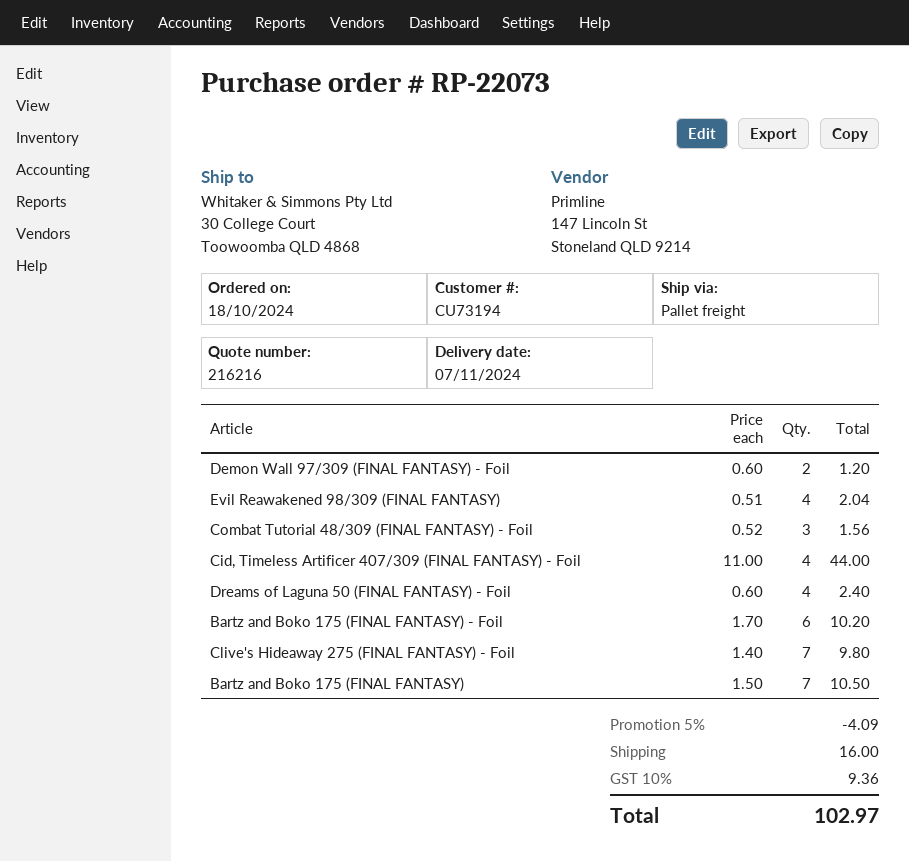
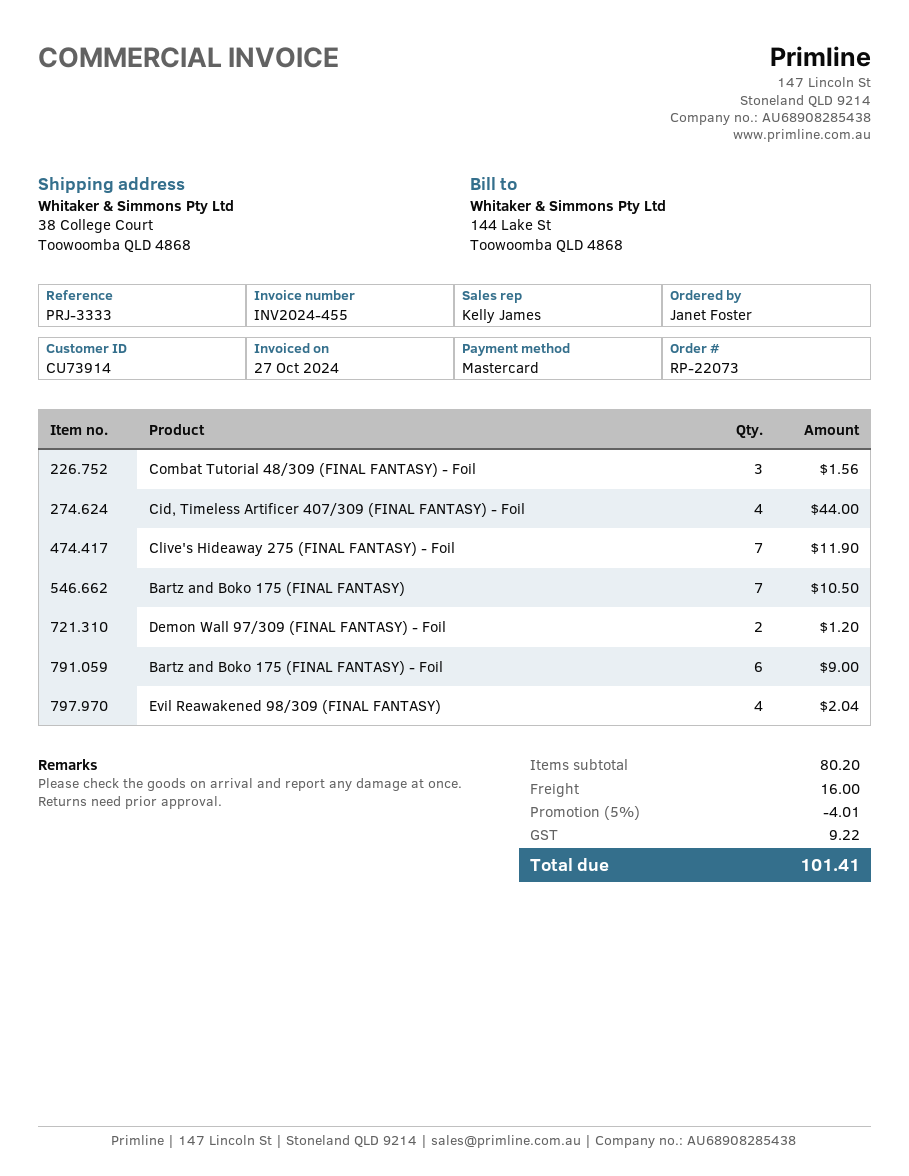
customer number: CU73194 -> CU73914
ship to: 30 College Court, Toowoomba QLD 4868 -> 38 College Court, Toowoomba QLD 4868
Dreams of Laguna 50 (FINAL FANTASY) - Foil: 4 for 2.40 -> none
Bartz and Boko 175 (FINAL FANTASY) - Foil: 6 for 10.20 -> 6 for 9.00
Clive's Hideaway 275 (FINAL FANTASY) - Foil: 7 for 9.80 -> 7 for 11.90
discount: 5% = 4.09 -> 5% = 4.01
tax: 9.36 -> 9.22
total: 102.97 -> 101.41

